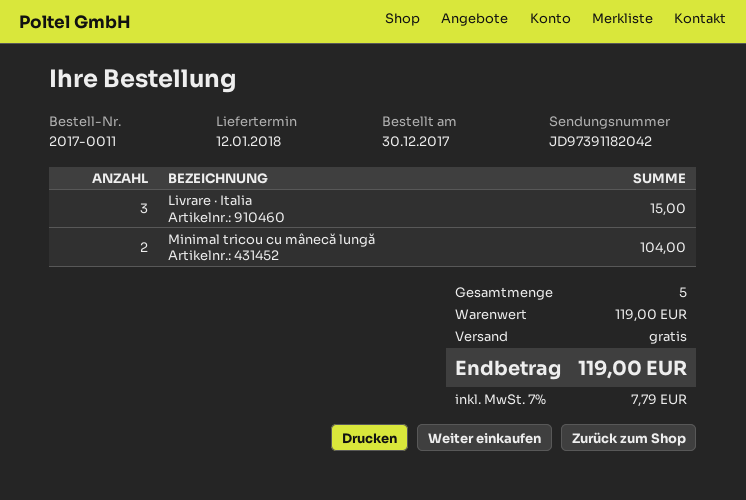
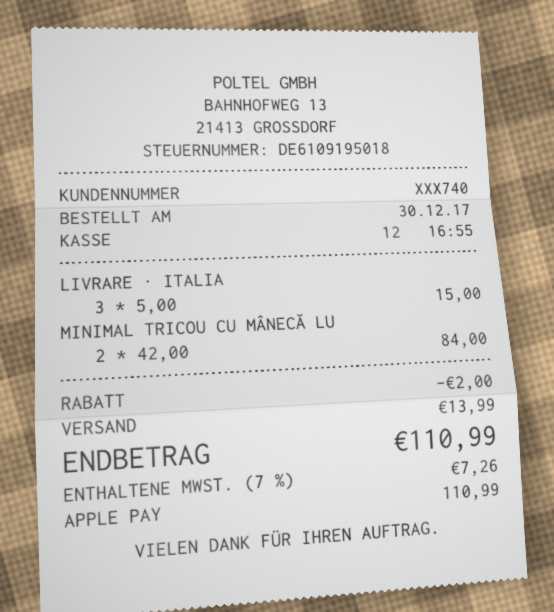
Minimal tricou cu mânecă lungă: 2 for 104.00 -> 2 for 84.00
discount: none -> 2.00
shipping: 0.00 -> 13.99
tax: 7% = 7.79 -> 7% = 7.26
total: 119.00 -> 110.99

